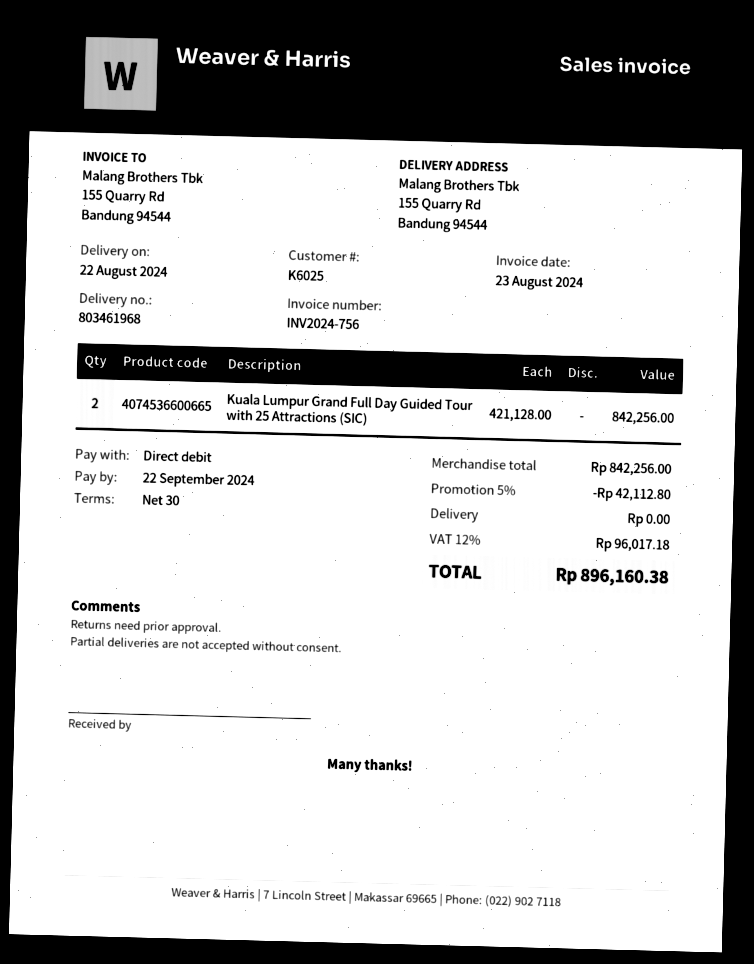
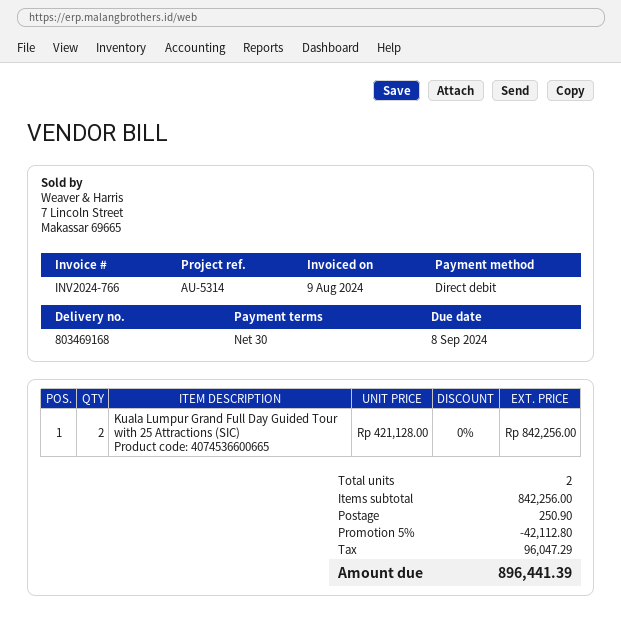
delivery note number: 803461968 -> 803469168
invoice number: INV2024-756 -> INV2024-766
invoice date: 2024-08-23 -> 2024-08-09
due date: 2024-09-22 -> 2024-09-08
shipping: 0.00 -> 250.90
tax: 96017.18 -> 96047.29
total: 896160.38 -> 896441.39

